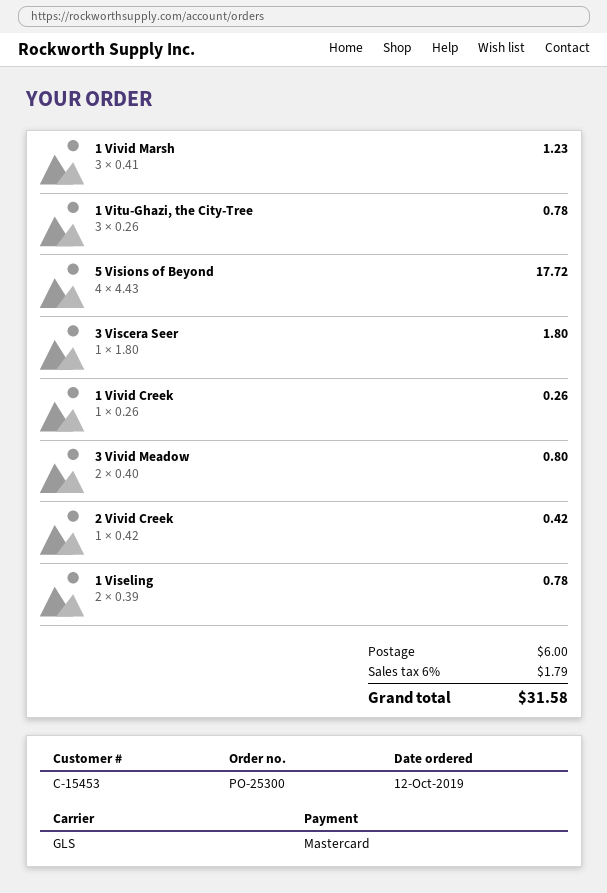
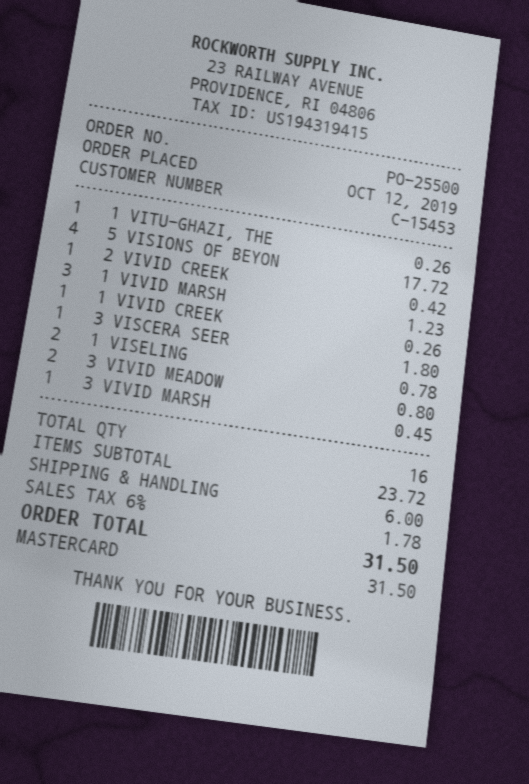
order number: PO-25300 -> PO-25500
1 Vitu-Ghazi, the City-Tree: 3 for 0.78 -> 1 for 0.26
3 VIVID MARSH: none -> 1 for 0.45
tax: 6% = 1.79 -> 6% = 1.78
total: 31.58 -> 31.50

